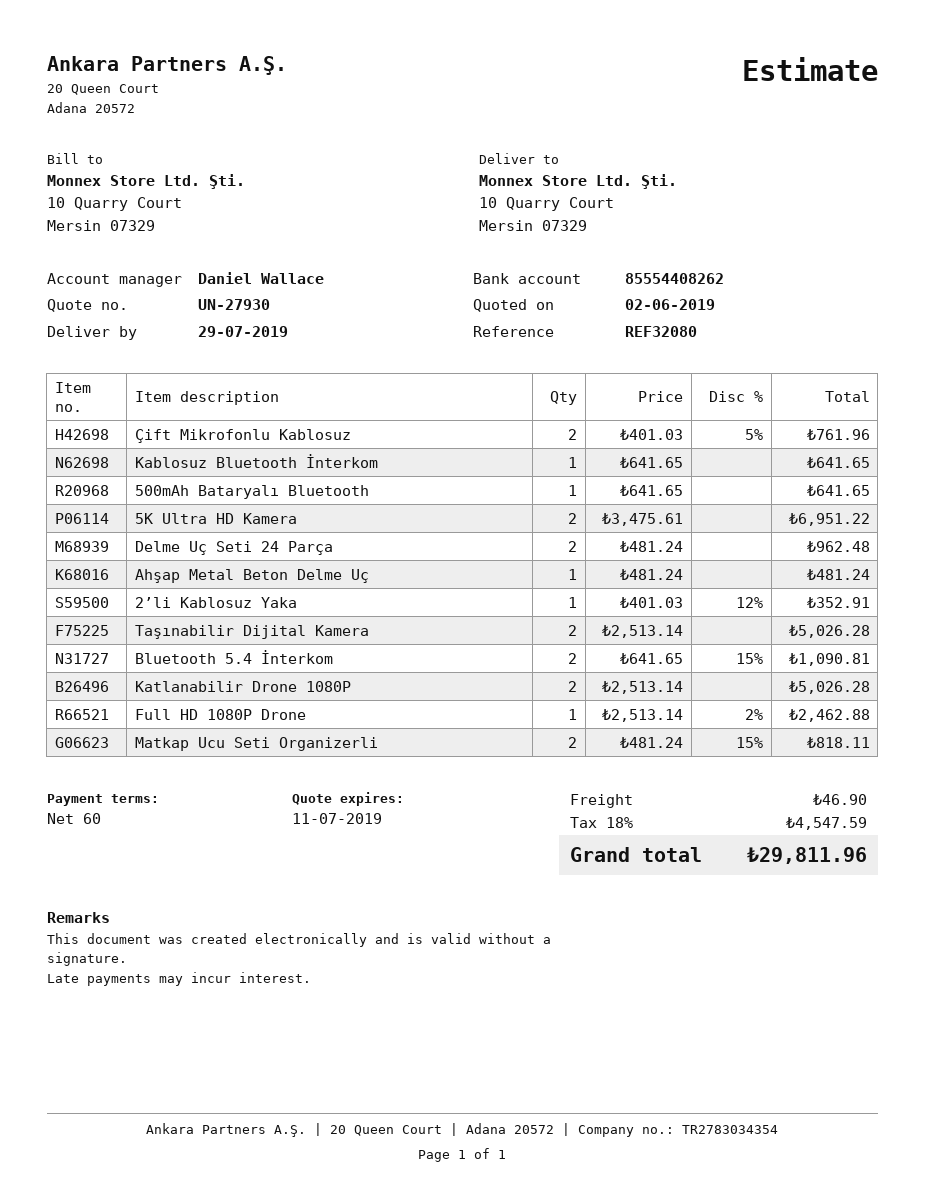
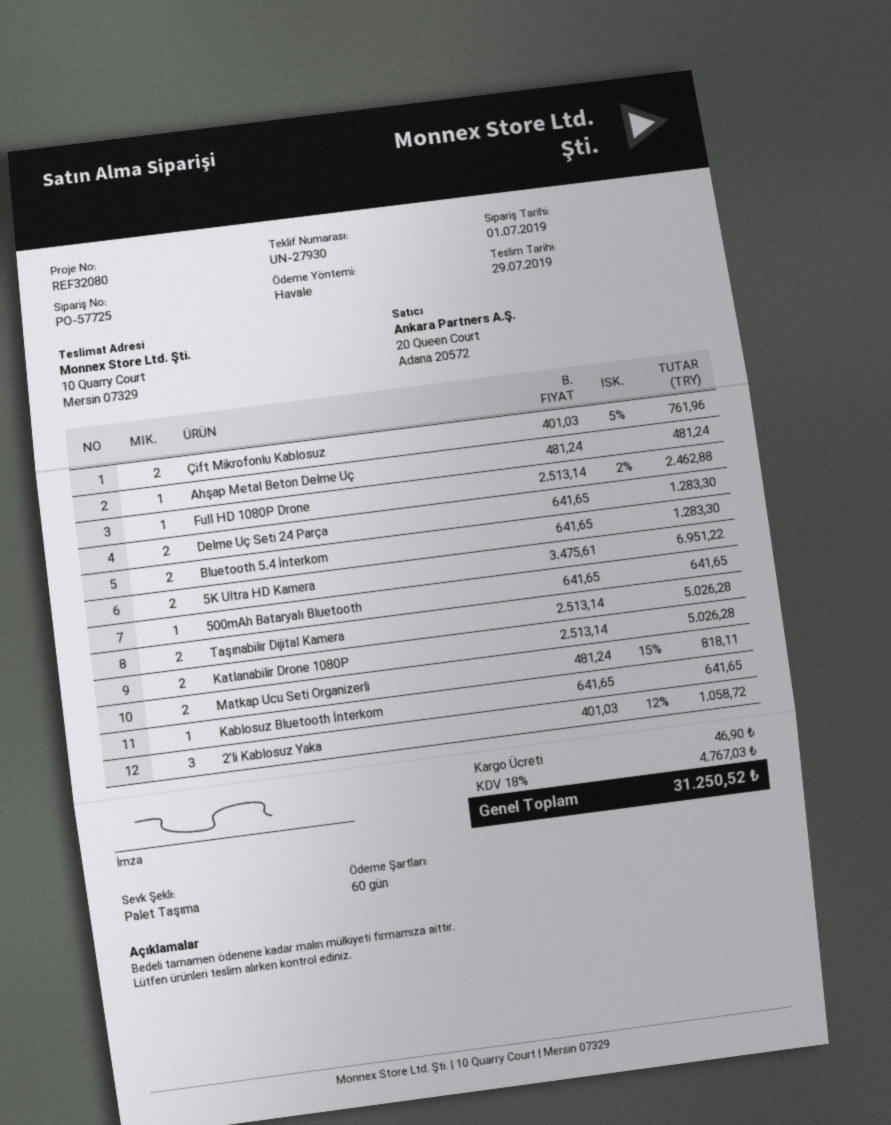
Delme Uç Seti 24 Parça: 2 x 481.24 = 962.48 -> 2 x 641.65 = 1283.30
2’li Kablosuz Yaka: 1 x 401.03 - 12% = 352.91 -> 3 x 401.03 - 12% = 1058.72
Bluetooth 5.4 İnterkom: 2 x 641.65 - 15% = 1090.81 -> 2 x 641.65 = 1283.30
tax: 18% = 4547.59 -> 18% = 4767.03
total: 29811.96 -> 31250.52

